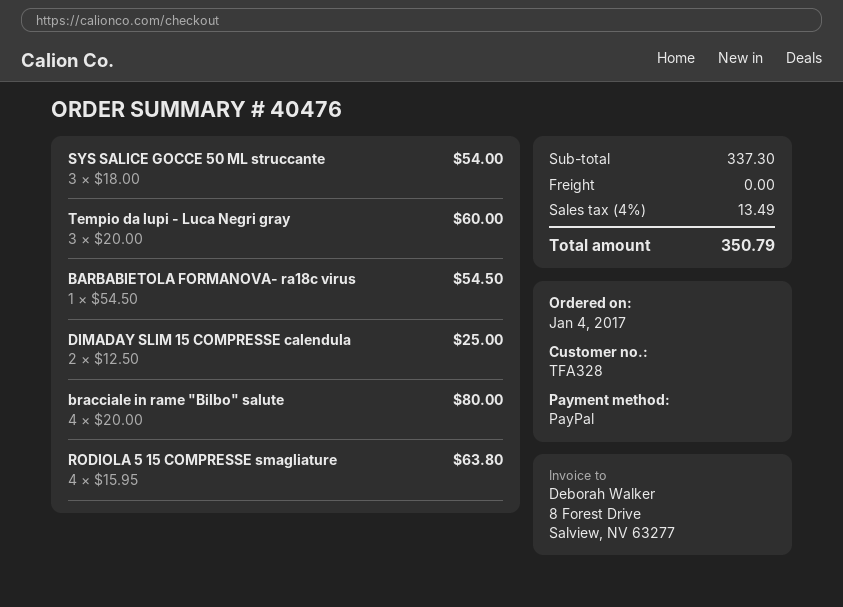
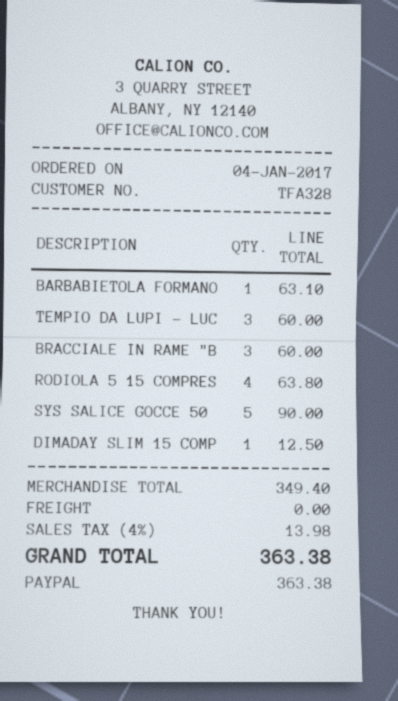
SYS SALICE GOCCE 50 ML struccante: 3 for 54.00 -> 5 for 90.00
BARBABIETOLA FORMANOVA- ra18c virus: 1 for 54.50 -> 1 for 63.10
DIMADAY SLIM 15 COMPRESSE calendula: 2 for 25.00 -> 1 for 12.50
bracciale in rame "Bilbo" salute: 4 for 80.00 -> 3 for 60.00
subtotal: 337.30 -> 349.40
tax: 4% = 13.49 -> 4% = 13.98
total: 350.79 -> 363.38

